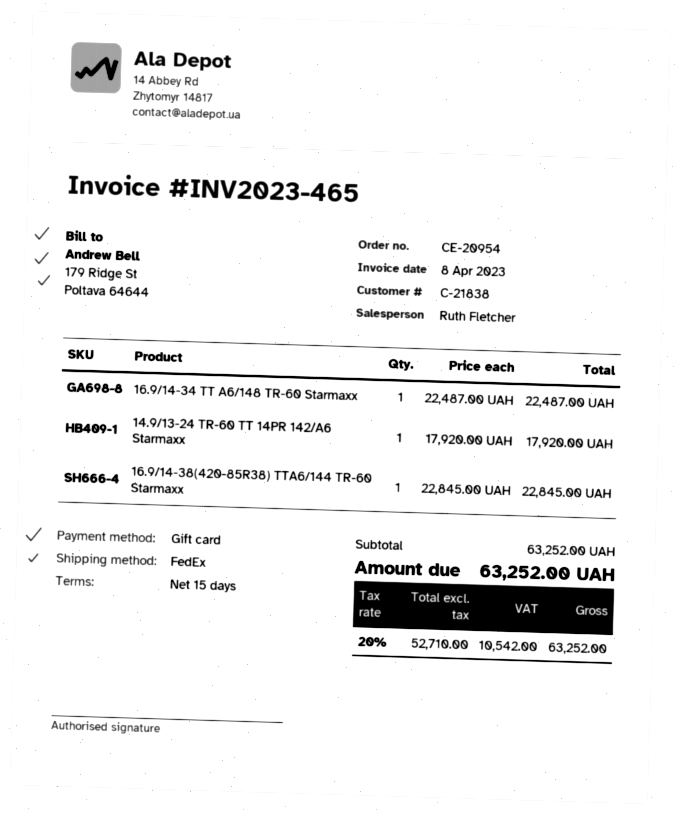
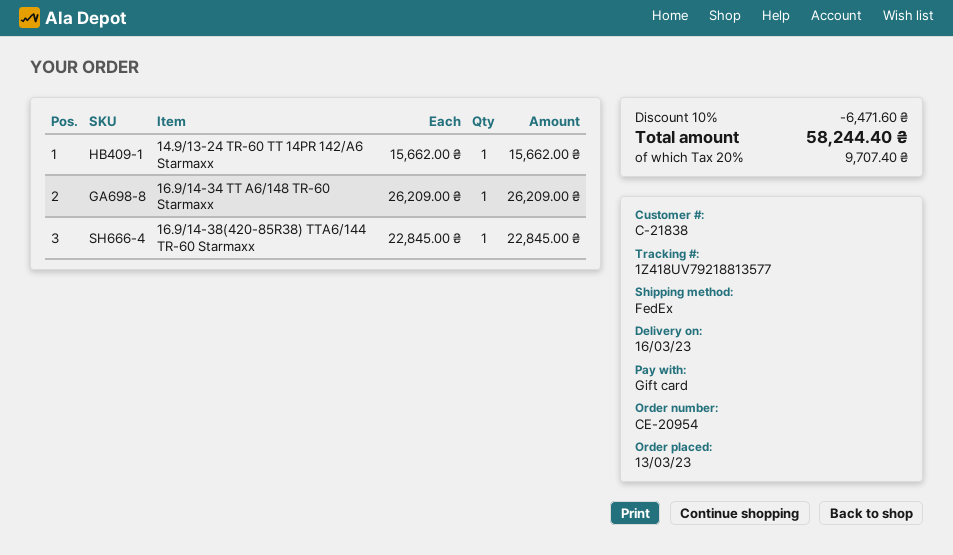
16.9/14-34 TT A6/148 TR-60 Starmaxx: 1 x 22487.00 = 22487.00 -> 1 x 26209.00 = 26209.00
14.9/13-24 TR-60 TT 14PR 142/A6 Starmaxx: 1 x 17920.00 = 17920.00 -> 1 x 15662.00 = 15662.00
discount: none -> 10% = 6471.60
tax: 20% = 10542.00 -> 20% = 9707.40
total: 63252.00 -> 58244.40

